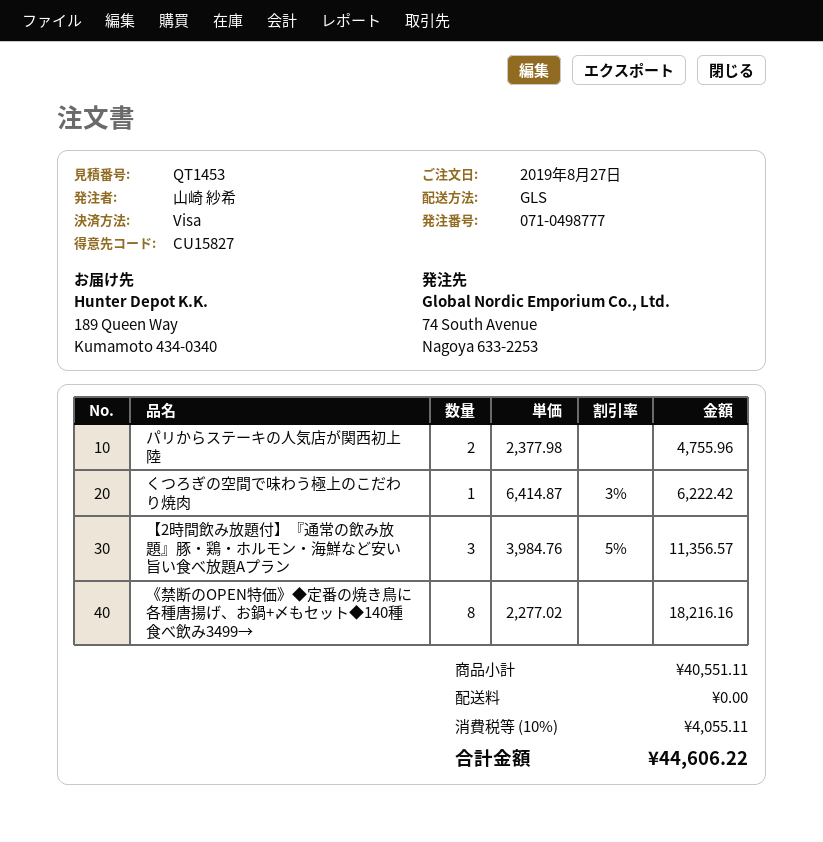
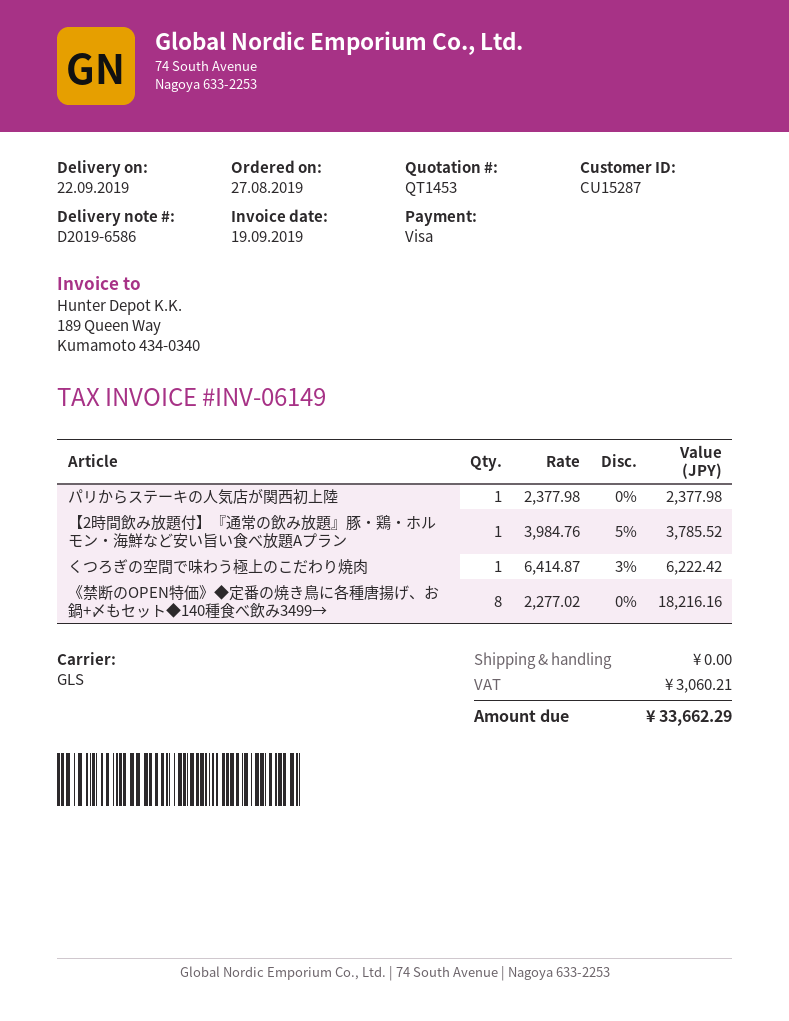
customer number: CU15827 -> CU15287
パリからステーキの人気店が関西初上陸: 2 x 2377.98 = 4755.96 -> 1 x 2377.98 = 2377.98
【2時間飲み放題付】『通常の飲み放題』豚・鶏・ホルモン・海鮮など安い旨い食べ放題Aプラン: 3 x 3984.76 - 5% = 11356.57 -> 1 x 3984.76 - 5% = 3785.52
tax: 4055.11 -> 3060.21
total: 44606.22 -> 33662.29

